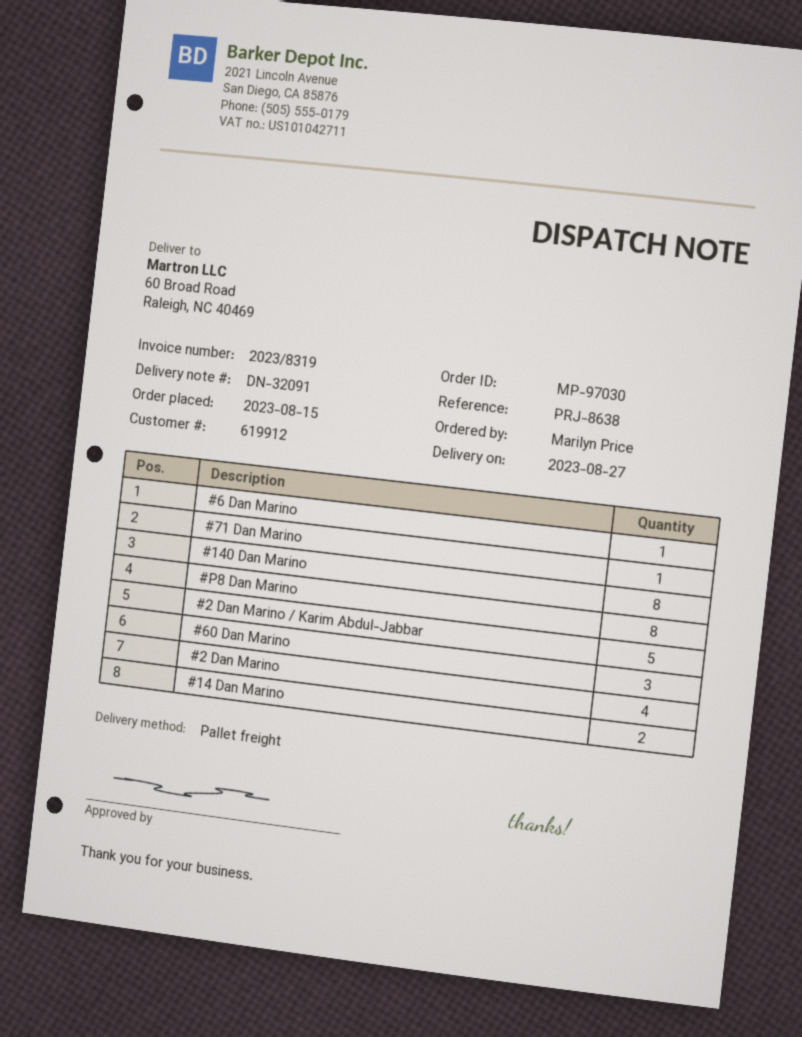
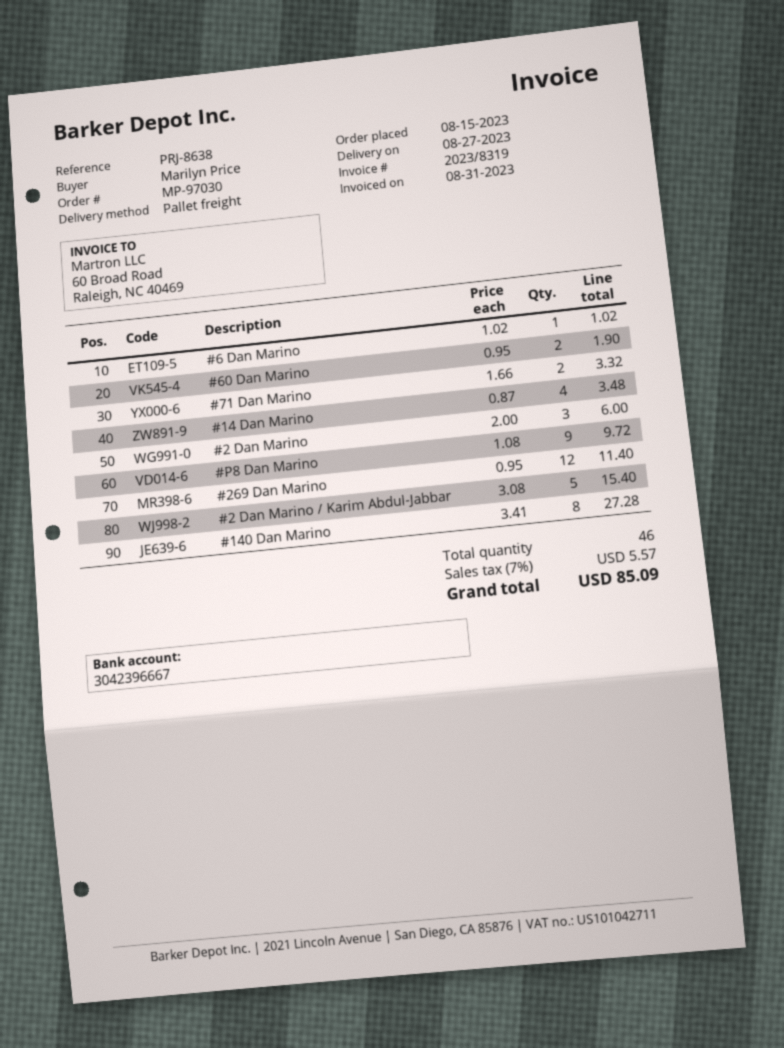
#71 Dan Marino: 1 -> 2
#P8 Dan Marino: 8 -> 9
#60 Dan Marino: 3 -> 2
#2 Dan Marino: 4 -> 3
#14 Dan Marino: 2 -> 4
#269 Dan Marino: none -> 12

